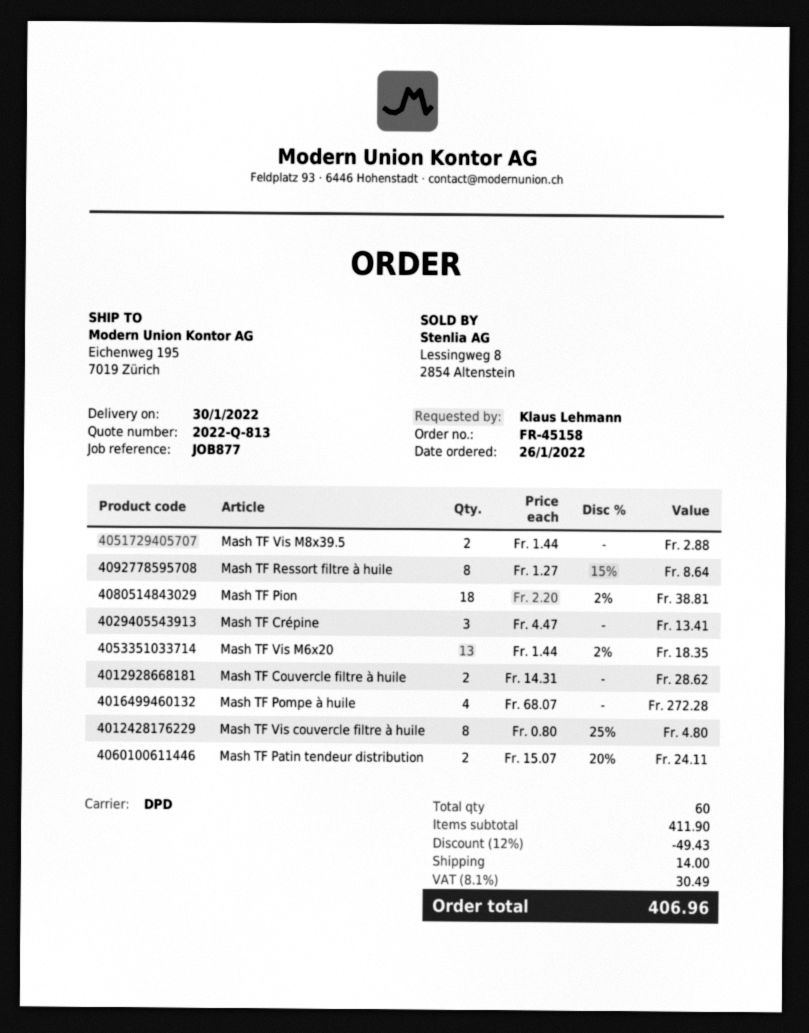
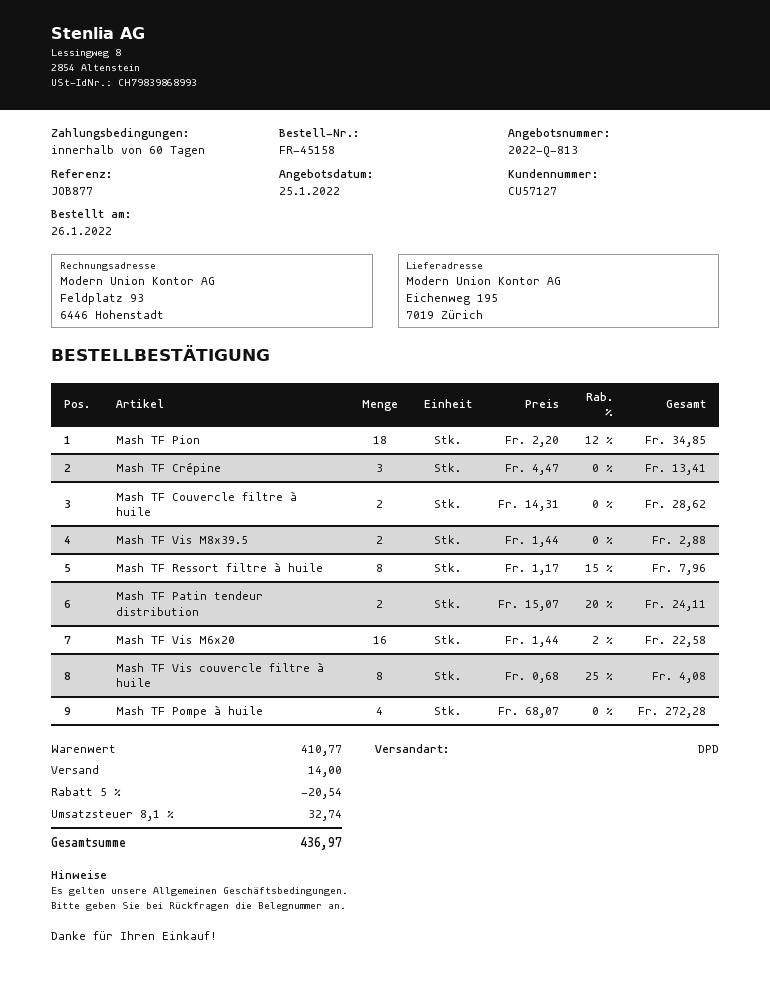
Mash TF Ressort filtre à huile: 8 x 1.27 - 15% = 8.64 -> 8 x 1.17 - 15% = 7.96
Mash TF Pion: 18 x 2.20 - 2% = 38.81 -> 18 x 2.20 - 12% = 34.85
Mash TF Vis M6x20: 13 x 1.44 - 2% = 18.35 -> 16 x 1.44 - 2% = 22.58
Mash TF Vis couvercle filtre à huile: 8 x 0.80 - 25% = 4.80 -> 8 x 0.68 - 25% = 4.08
subtotal: 411.90 -> 410.77
discount: 12% = 49.43 -> 5% = 20.54
tax: 8.1% = 30.49 -> 8.1% = 32.74
total: 406.96 -> 436.97

